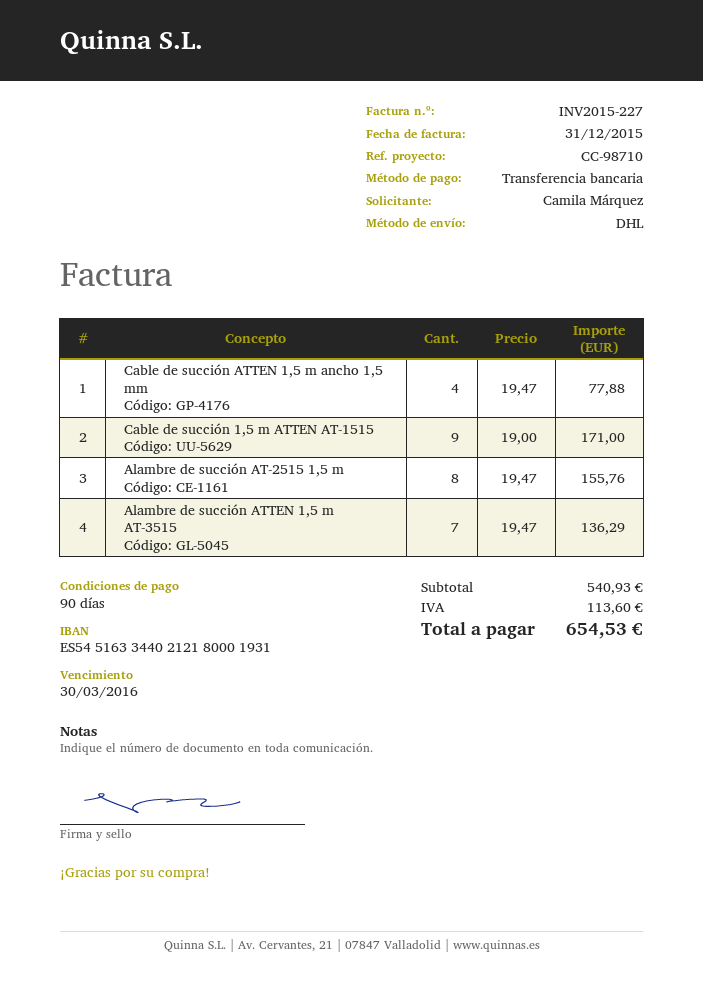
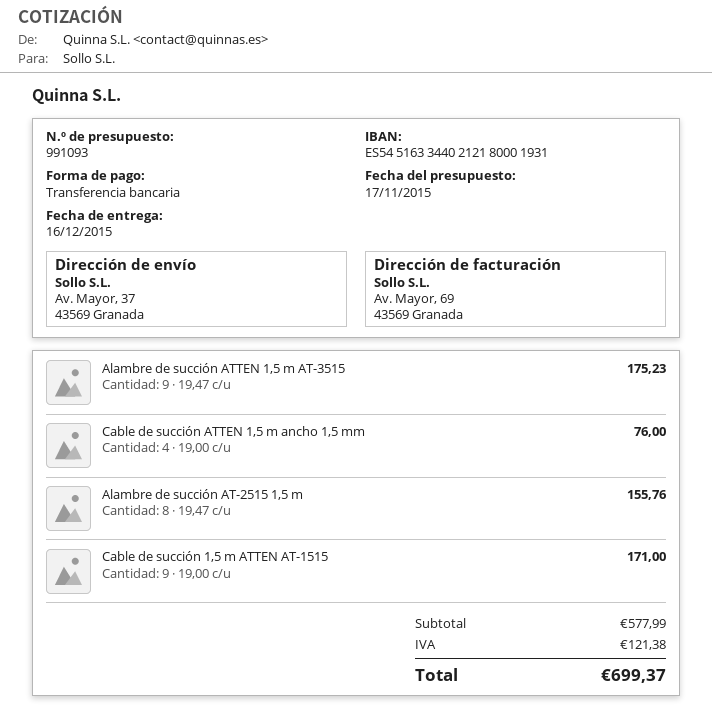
Cable de succión ATTEN 1,5 m ancho 1,5 mm: 4 x 19.47 = 77.88 -> 4 x 19.00 = 76.00
Alambre de succión ATTEN 1,5 m AT-3515: 7 x 19.47 = 136.29 -> 9 x 19.47 = 175.23
subtotal: 540.93 -> 577.99
tax: 113.60 -> 121.38
total: 654.53 -> 699.37

